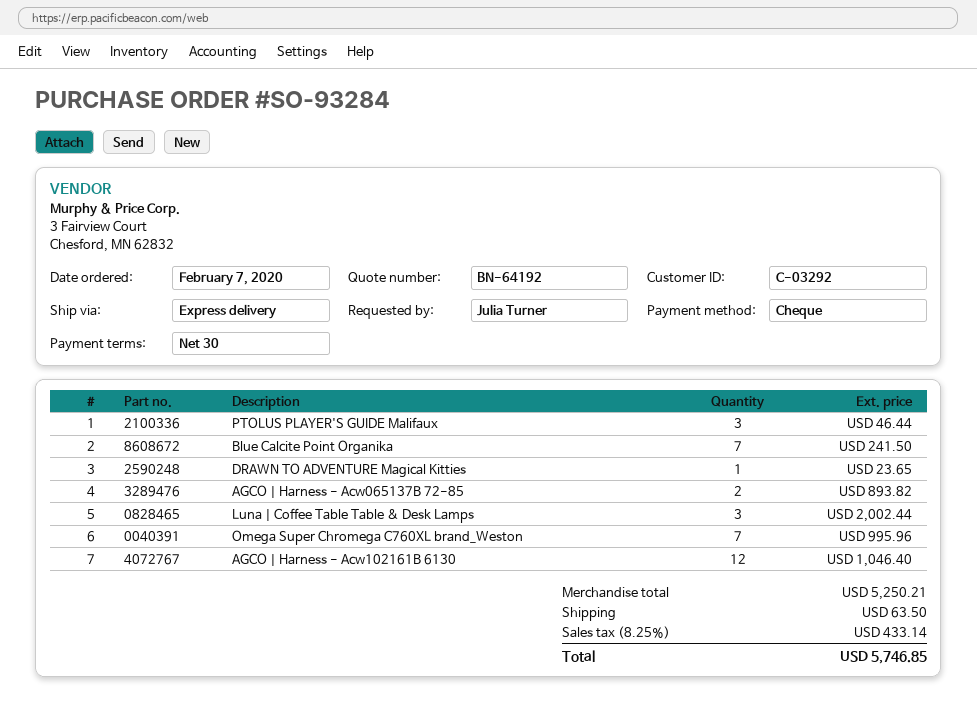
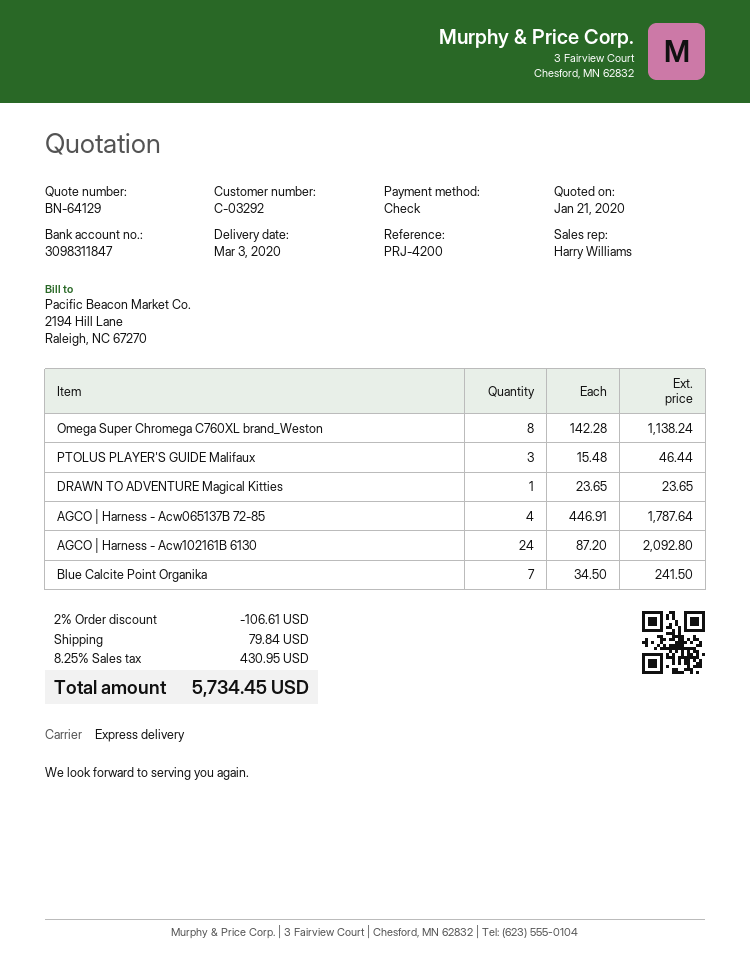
quote number: BN-64192 -> BN-64129
AGCO | Harness - Acw065137B 72-85: 2 for 893.82 -> 4 for 1787.64
Luna | Coffee Table Table & Desk Lamps: 3 for 2002.44 -> none
Omega Super Chromega C760XL brand_Weston: 7 for 995.96 -> 8 for 1138.24
AGCO | Harness - Acw102161B 6130: 12 for 1046.40 -> 24 for 2092.80
discount: none -> 2% = 106.61
shipping: 63.50 -> 79.84
tax: 8.25% = 433.14 -> 8.25% = 430.95
total: 5746.85 -> 5734.45

